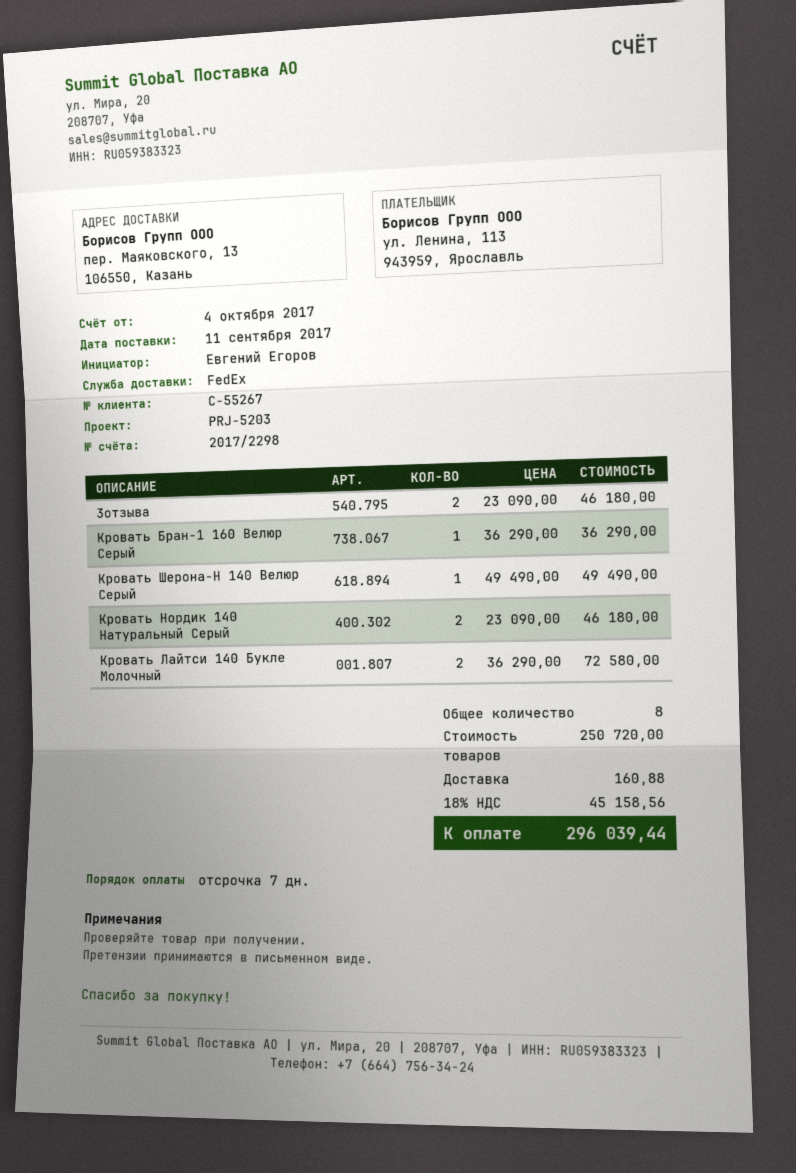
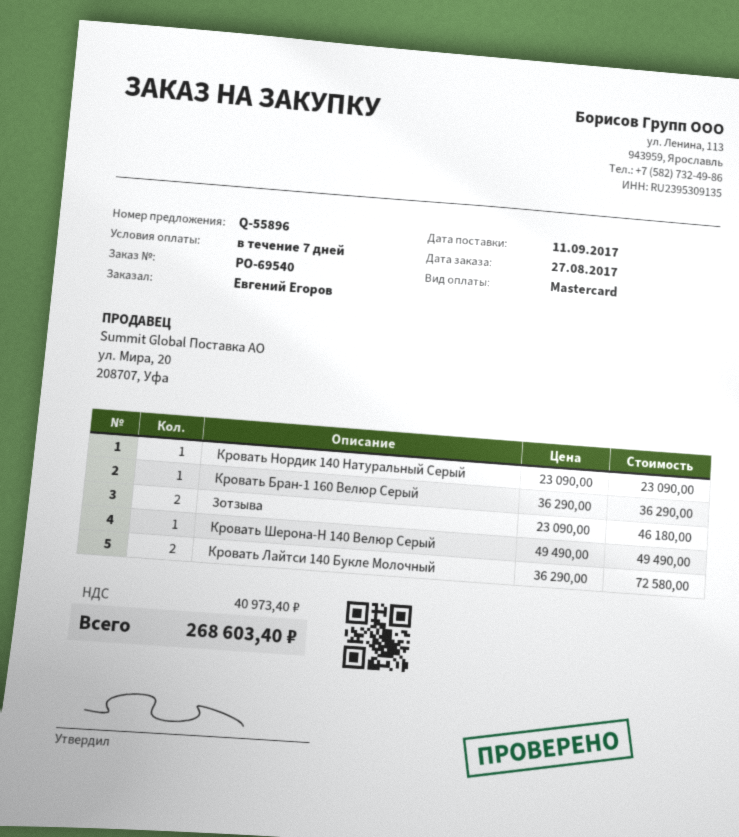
Кровать Нордик 140 Натуральный Серый: 2 x 23090.00 = 46180.00 -> 1 x 23090.00 = 23090.00
shipping: 160.88 -> none
tax: 45158.56 -> 40973.40
total: 296039.44 -> 268603.40

